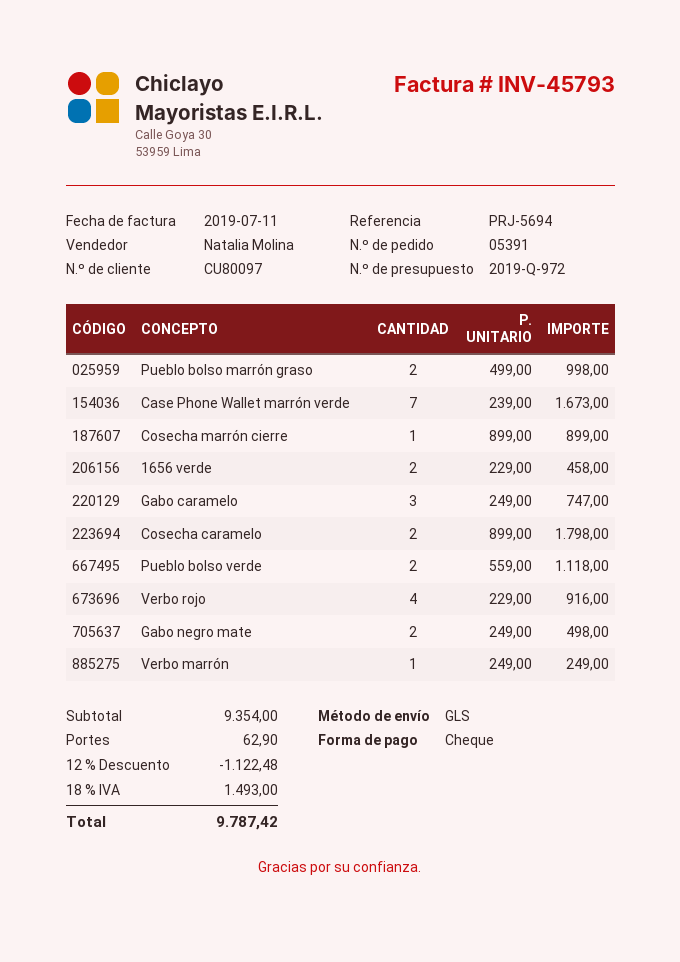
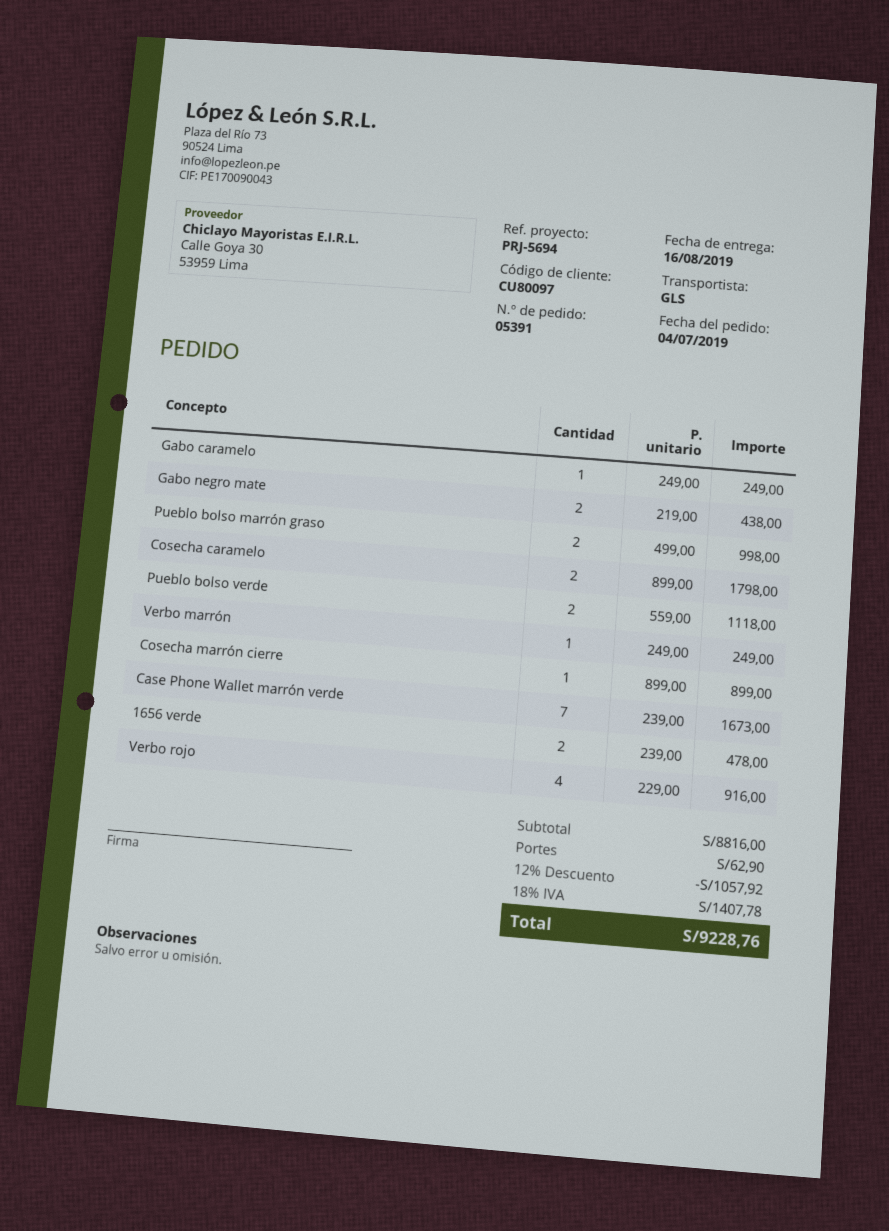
1656 verde: 2 x 229.00 = 458.00 -> 2 x 239.00 = 478.00
Gabo caramelo: 3 x 249.00 = 747.00 -> 1 x 249.00 = 249.00
Gabo negro mate: 2 x 249.00 = 498.00 -> 2 x 219.00 = 438.00
subtotal: 9354.00 -> 8816.00
discount: 12% = 1122.48 -> 12% = 1057.92
tax: 18% = 1493.00 -> 18% = 1407.78
total: 9787.42 -> 9228.76

